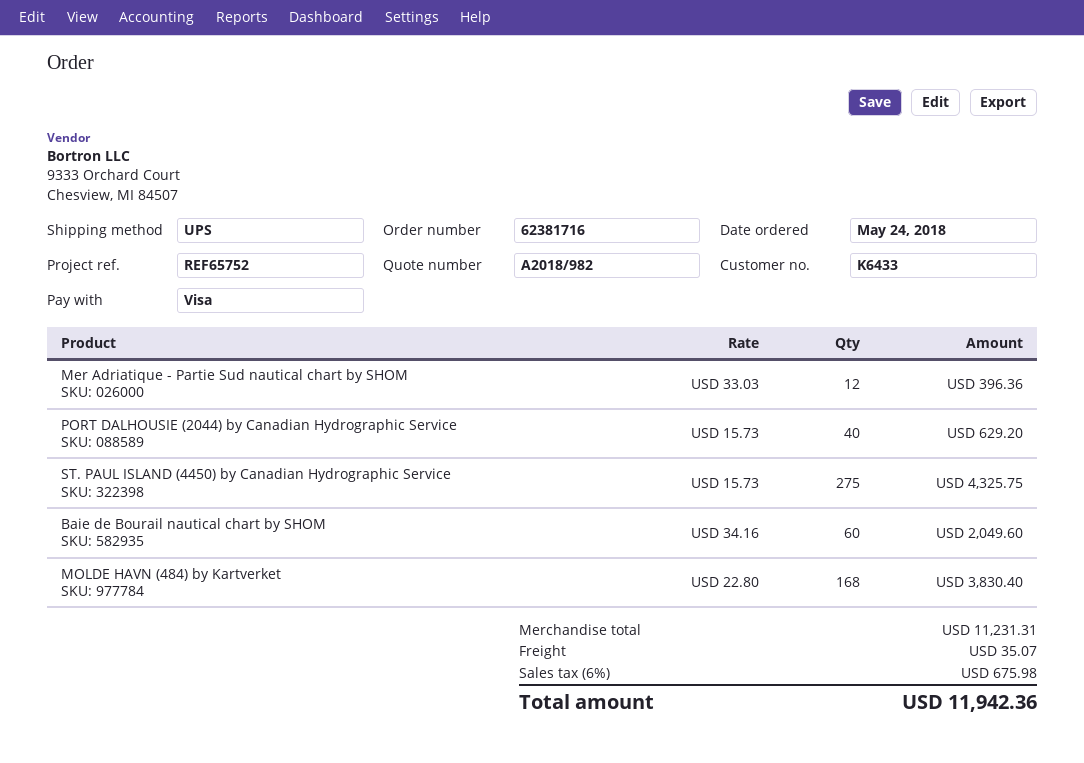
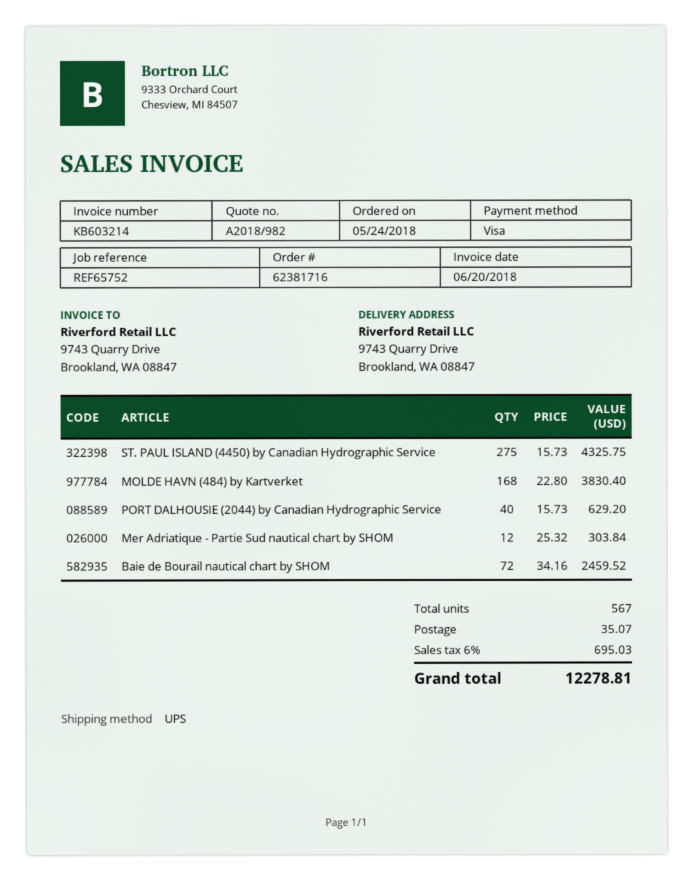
Mer Adriatique - Partie Sud nautical chart by SHOM: 12 x 33.03 = 396.36 -> 12 x 25.32 = 303.84
Baie de Bourail nautical chart by SHOM: 60 x 34.16 = 2049.60 -> 72 x 34.16 = 2459.52
tax: 6% = 675.98 -> 6% = 695.03
total: 11942.36 -> 12278.81

